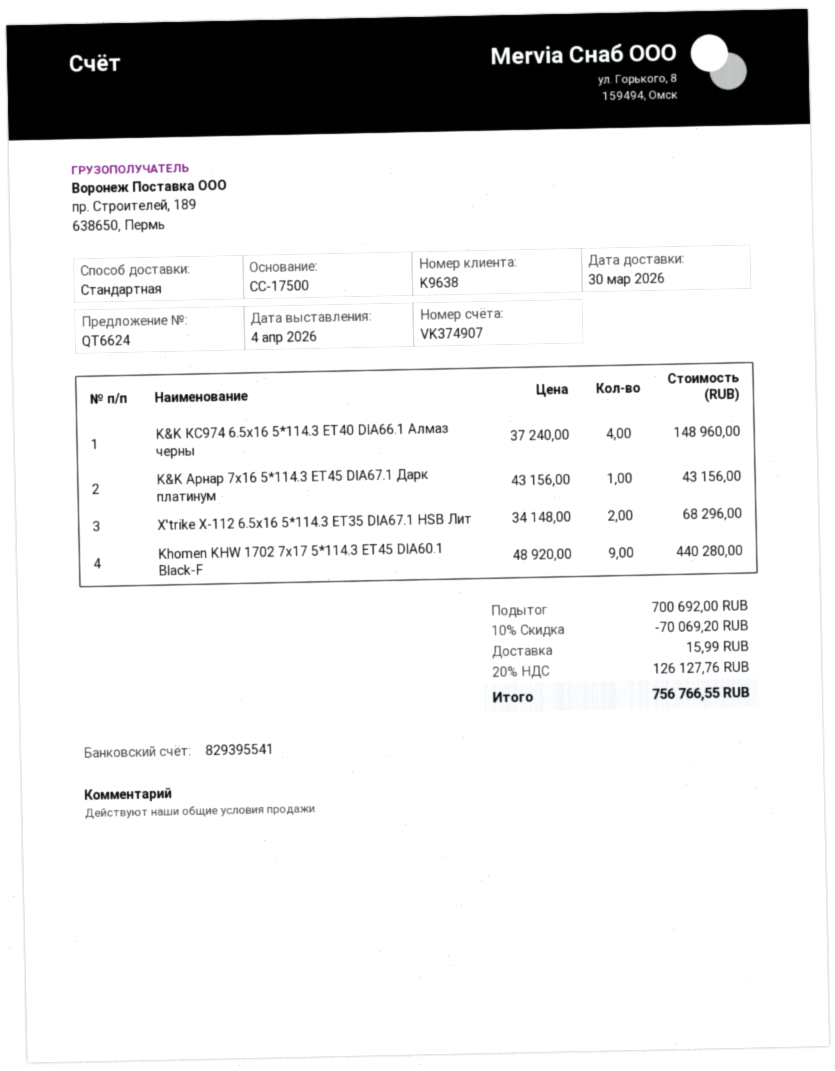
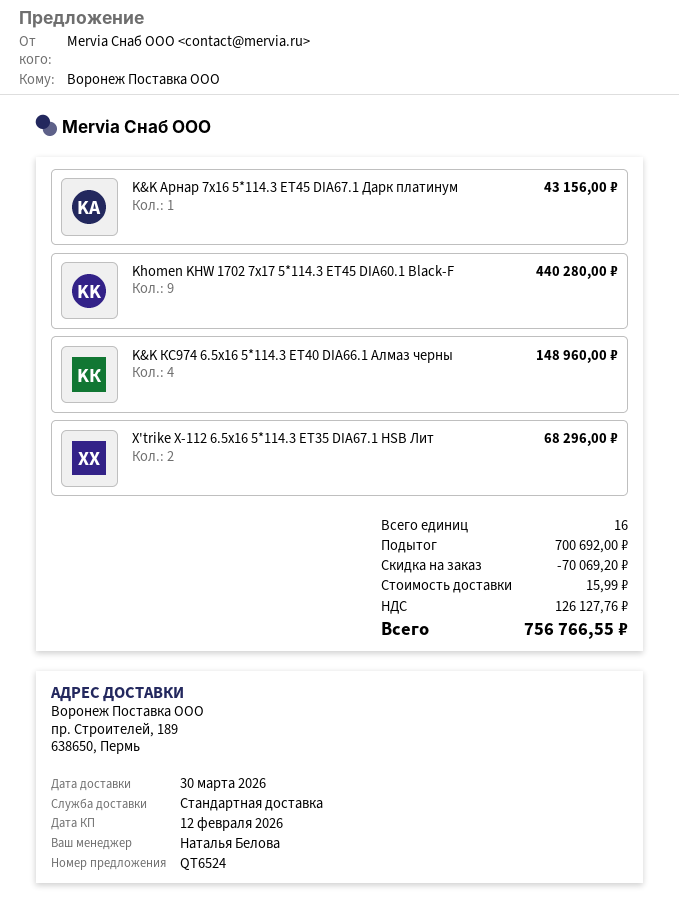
quote number: QT6624 -> QT6524

